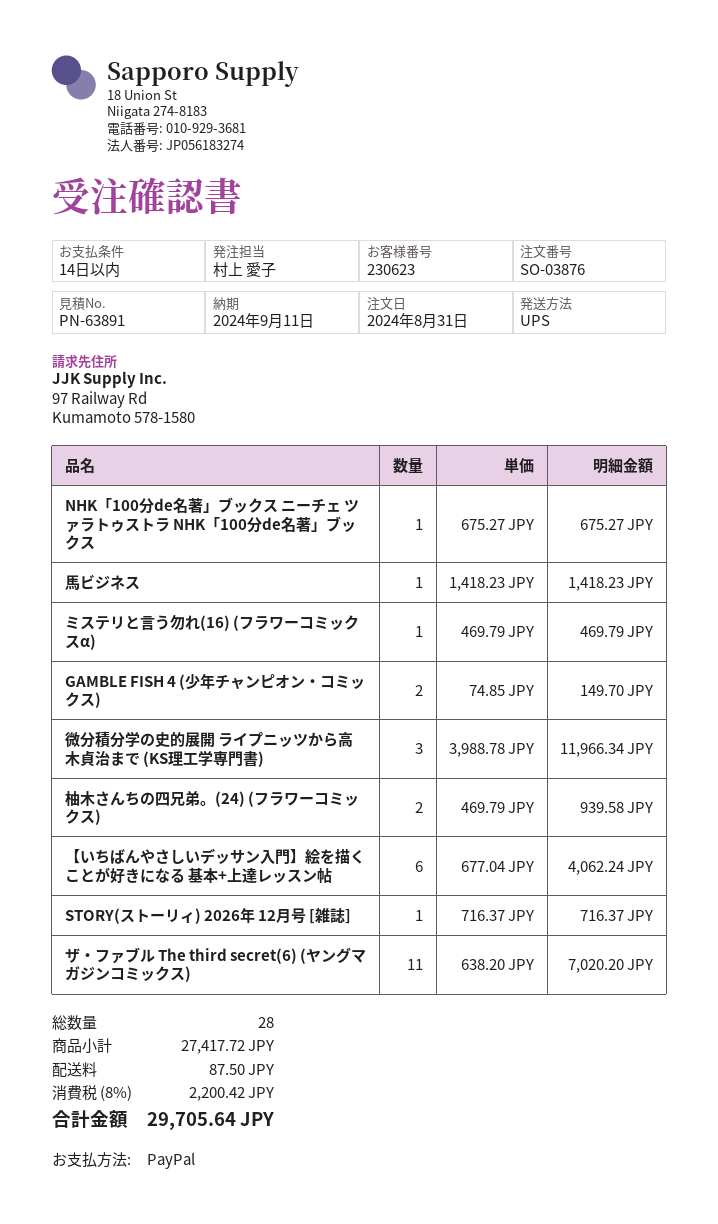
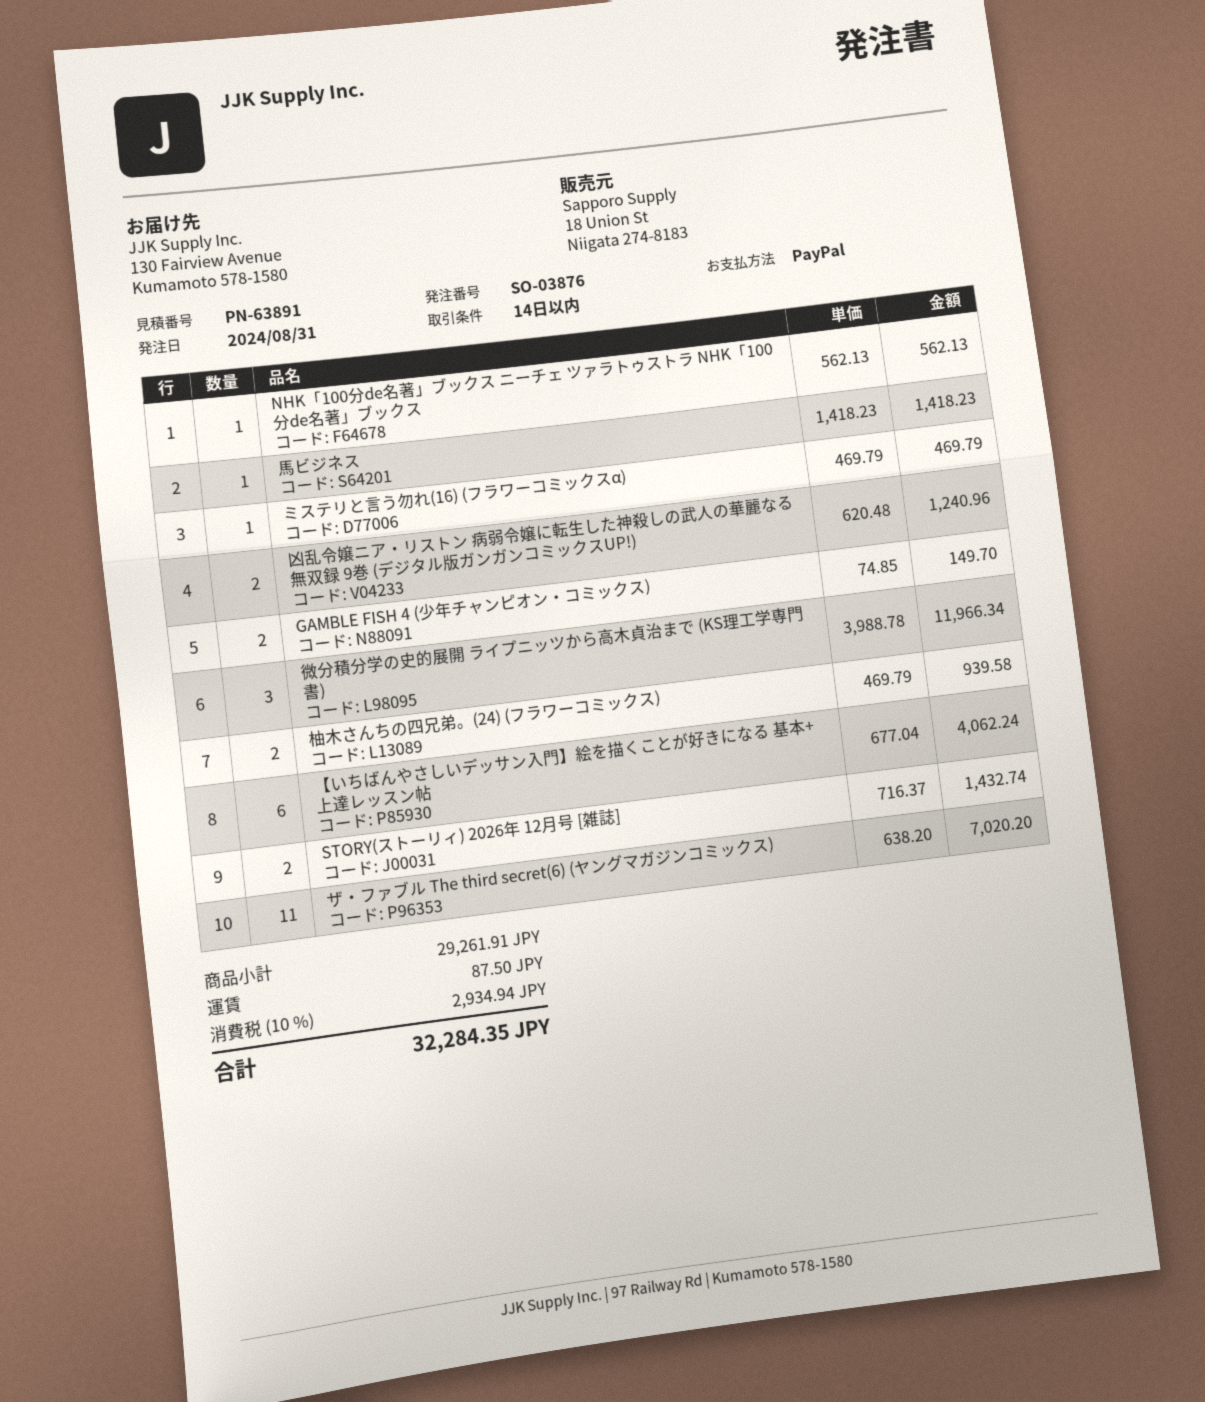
NHK「100分de名著」ブックス ニーチェ ツァラトゥストラ NHK「100分de名著」ブックス: 1 x 675.27 = 675.27 -> 1 x 562.13 = 562.13
STORY(ストーリィ) 2026年 12月号 [雑誌]: 1 x 716.37 = 716.37 -> 2 x 716.37 = 1432.74
凶乱令嬢ニア・リストン 病弱令嬢に転生した神殺しの武人の華麗なる無双録 9巻 (デジタル版ガンガンコミックスUP!): none -> 2 x 620.48 = 1240.96
subtotal: 27417.72 -> 29261.91
tax: 8% = 2200.42 -> 10% = 2934.94
total: 29705.64 -> 32284.35

